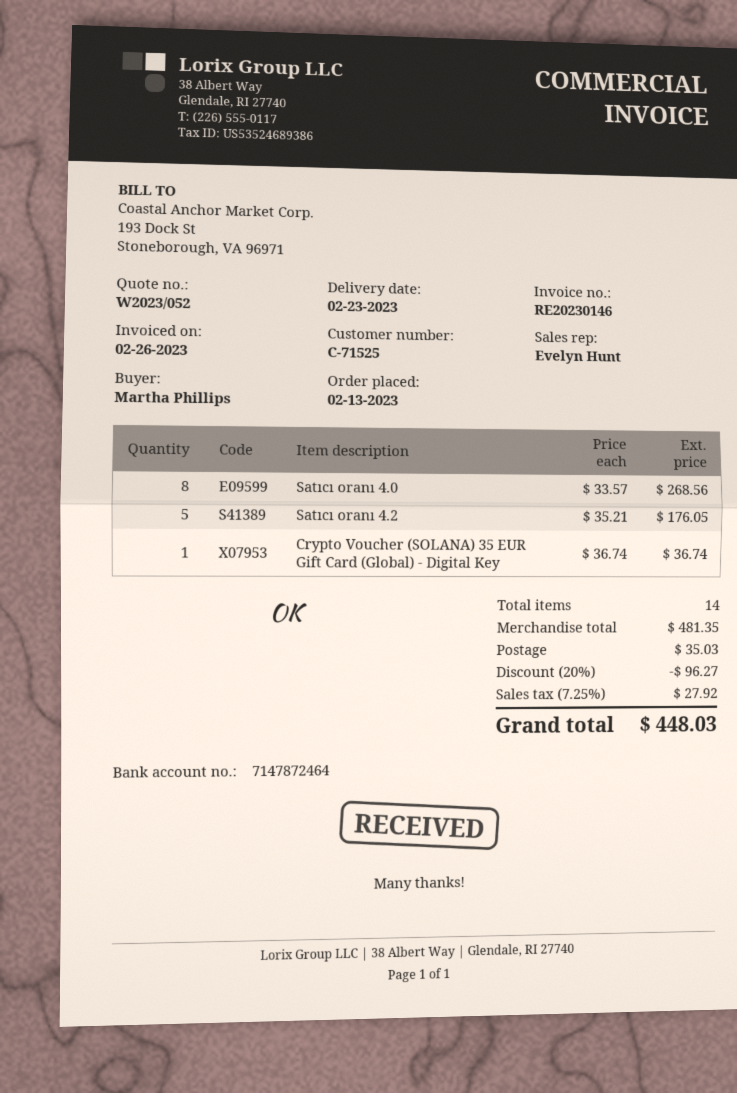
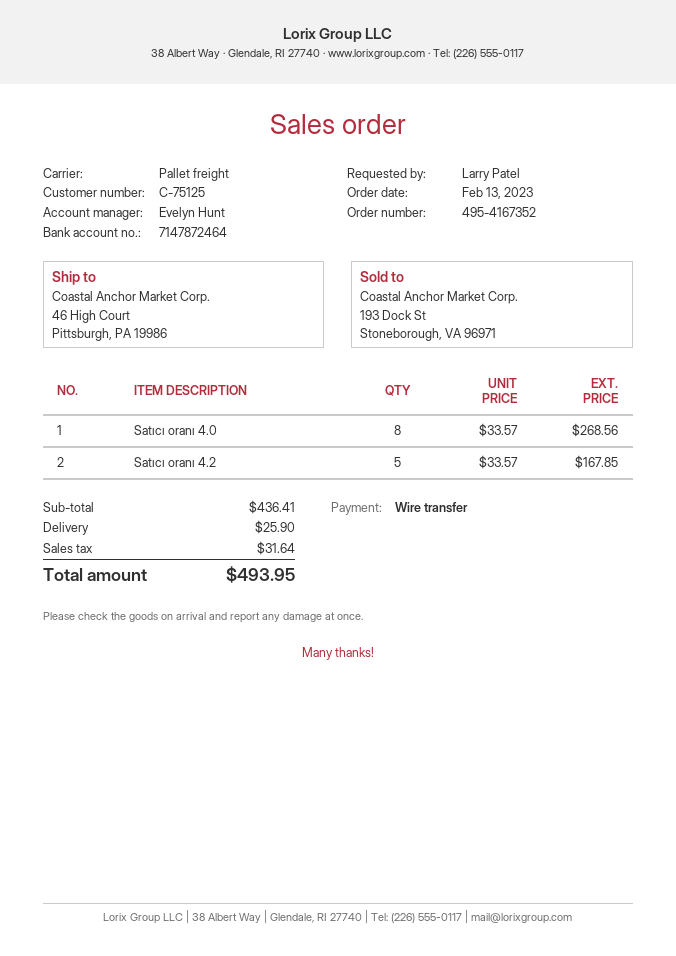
customer number: C-71525 -> C-75125
ordered by: Martha Phillips -> Larry Patel
Satıcı oranı 4.2: 5 x 35.21 = 176.05 -> 5 x 33.57 = 167.85
Crypto Voucher (SOLANA) 35 EUR Gift Card (Global) - Digital Key: 1 x 36.74 = 36.74 -> none
subtotal: 481.35 -> 436.41
discount: 20% = 96.27 -> none
shipping: 35.03 -> 25.90
tax: 27.92 -> 31.64
total: 448.03 -> 493.95

